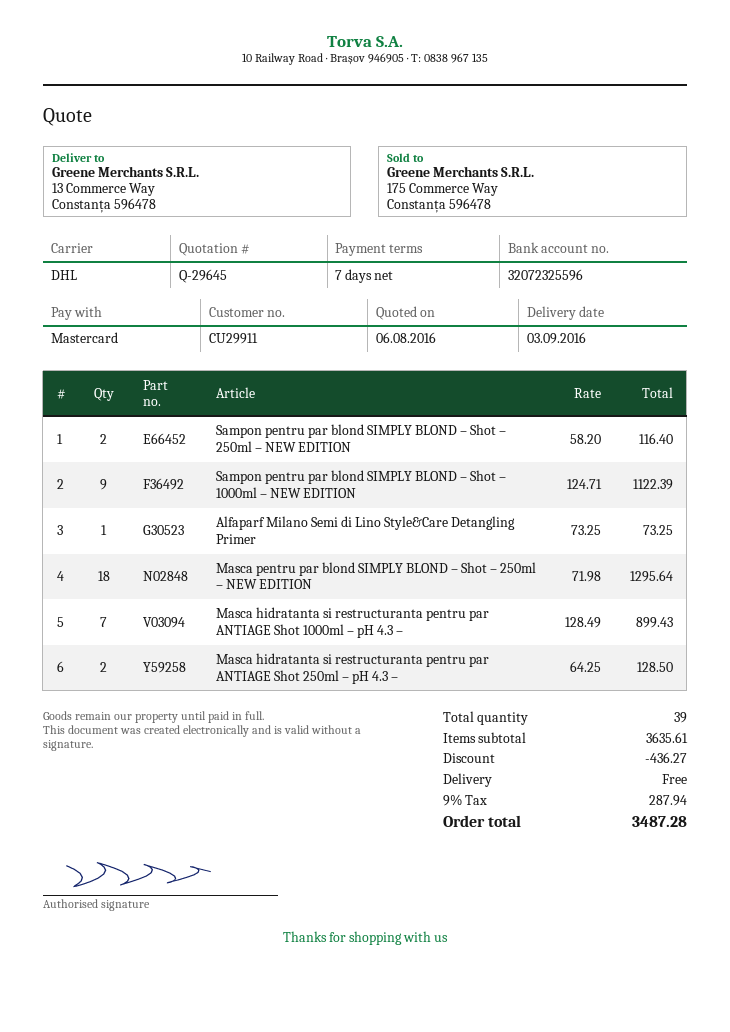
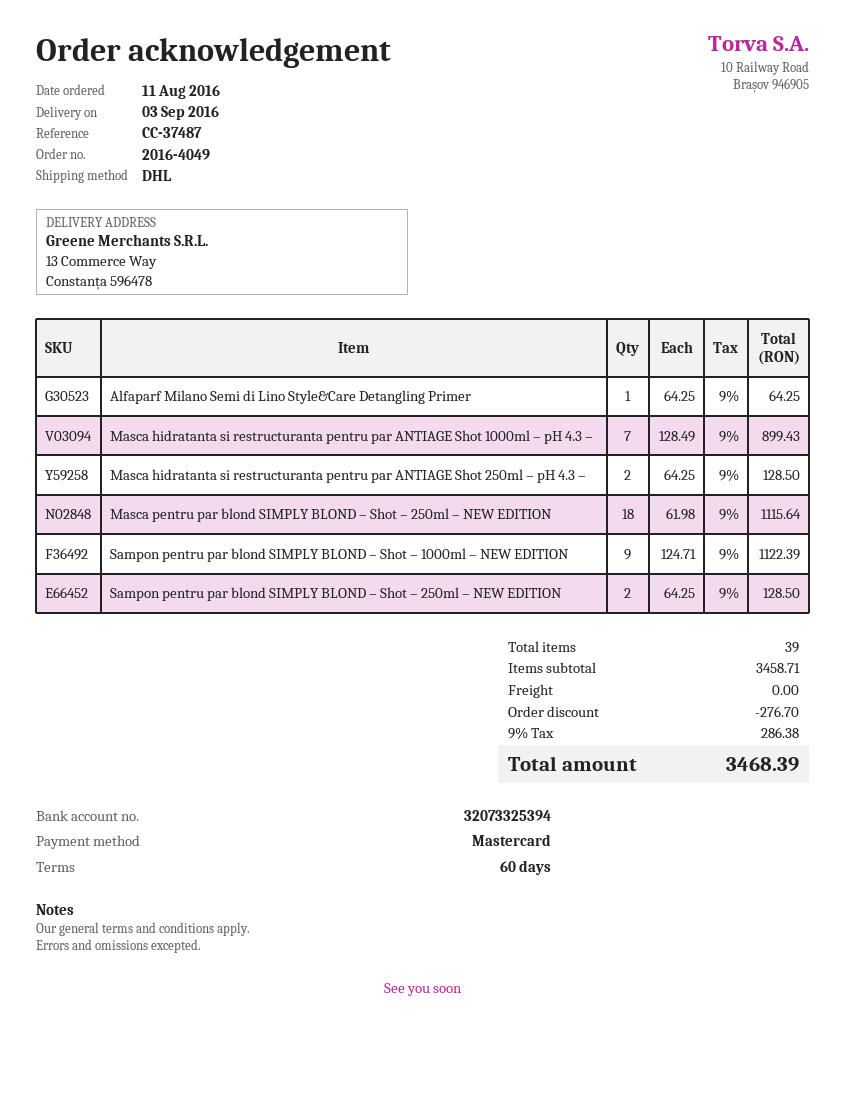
payment terms: 7 days -> 60 days
bank account: 32072325596 -> 32073325394
Sampon pentru par blond SIMPLY BLOND – Shot – 250ml – NEW EDITION: 2 x 58.20 = 116.40 -> 2 x 64.25 = 128.50
Alfaparf Milano Semi di Lino Style&Care Detangling Primer: 1 x 73.25 = 73.25 -> 1 x 64.25 = 64.25
Masca pentru par blond SIMPLY BLOND – Shot – 250ml – NEW EDITION: 18 x 71.98 = 1295.64 -> 18 x 61.98 = 1115.64
subtotal: 3635.61 -> 3458.71
discount: 436.27 -> 276.70
tax: 9% = 287.94 -> 9% = 286.38
total: 3487.28 -> 3468.39

